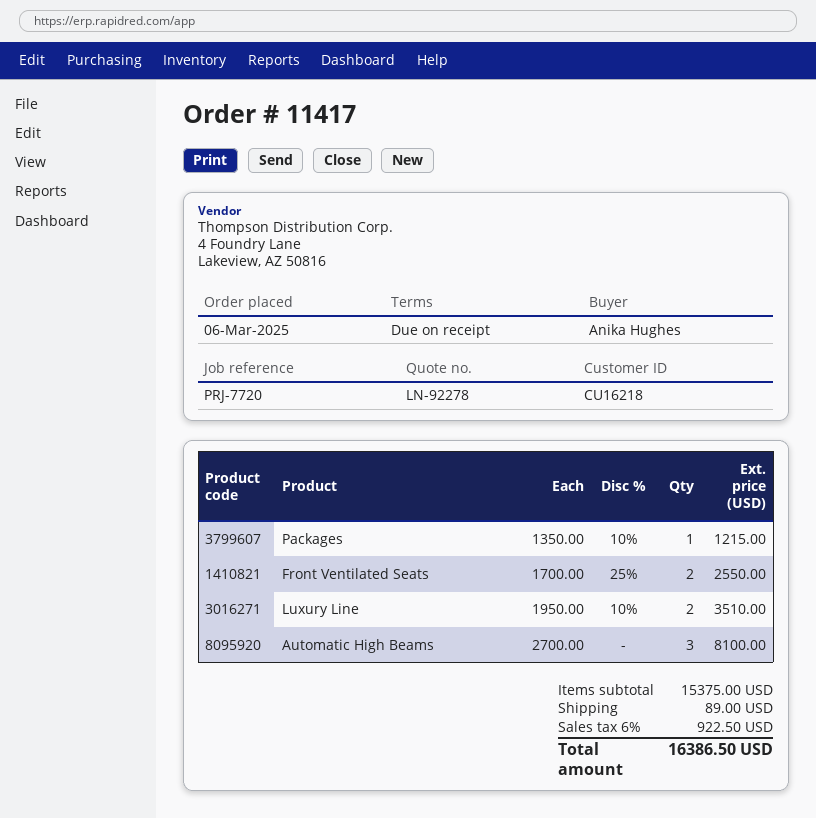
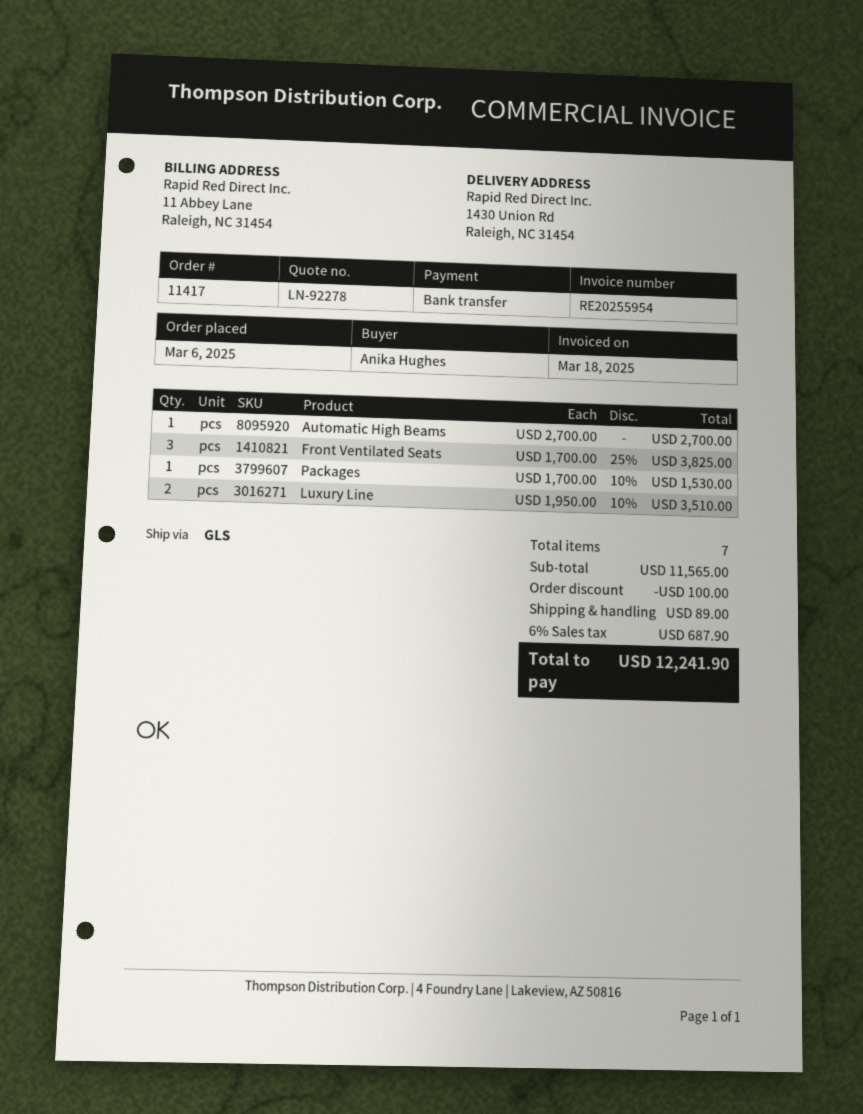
Packages: 1 x 1350.00 - 10% = 1215.00 -> 1 x 1700.00 - 10% = 1530.00
Front Ventilated Seats: 2 x 1700.00 - 25% = 2550.00 -> 3 x 1700.00 - 25% = 3825.00
Automatic High Beams: 3 x 2700.00 = 8100.00 -> 1 x 2700.00 = 2700.00
subtotal: 15375.00 -> 11565.00
discount: none -> 100.00
tax: 6% = 922.50 -> 6% = 687.90
total: 16386.50 -> 12241.90

